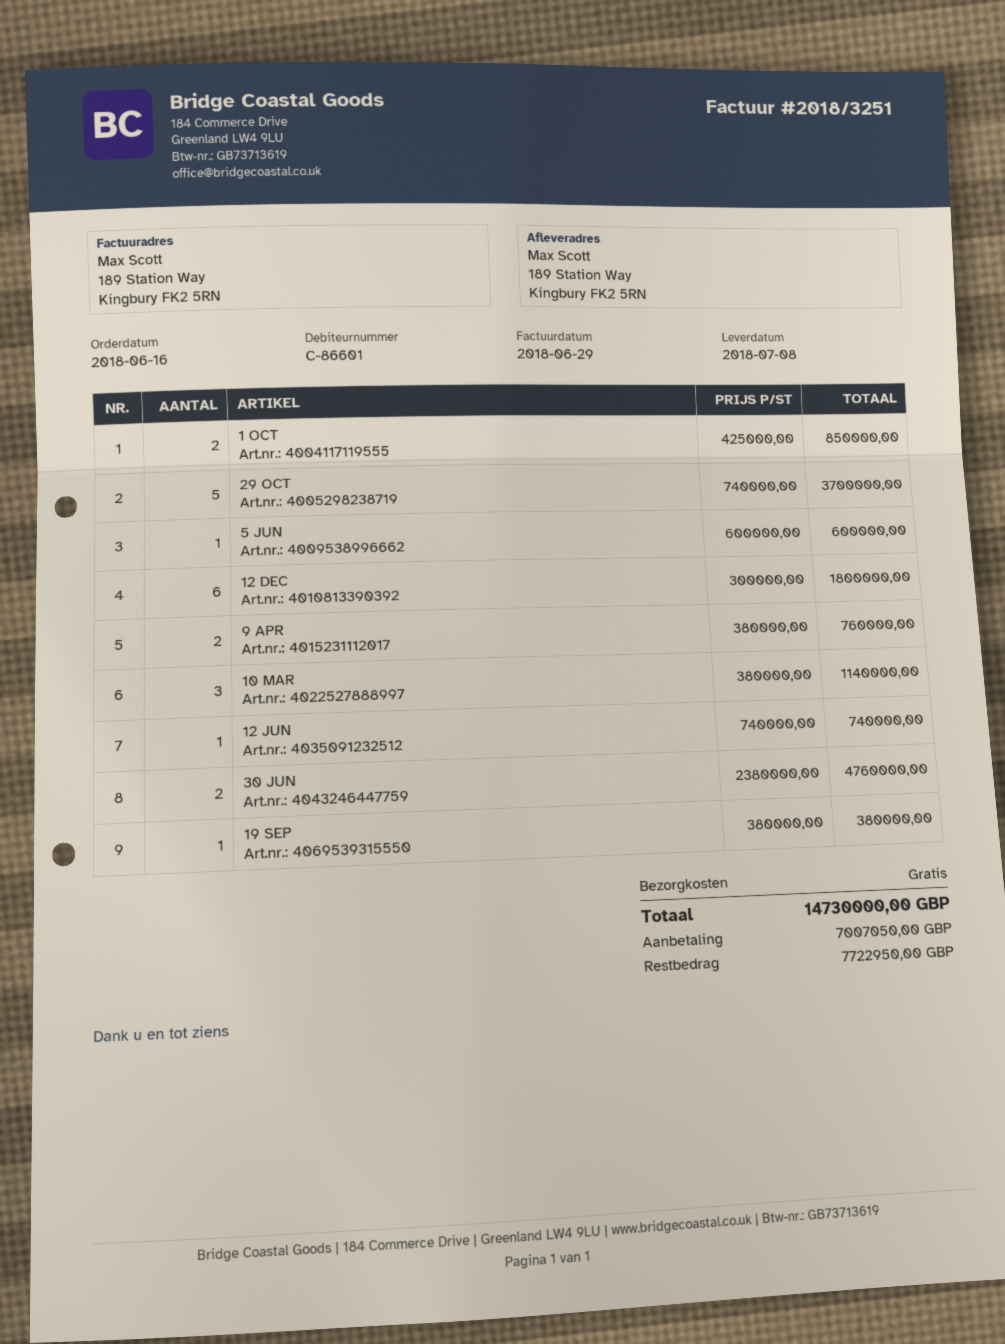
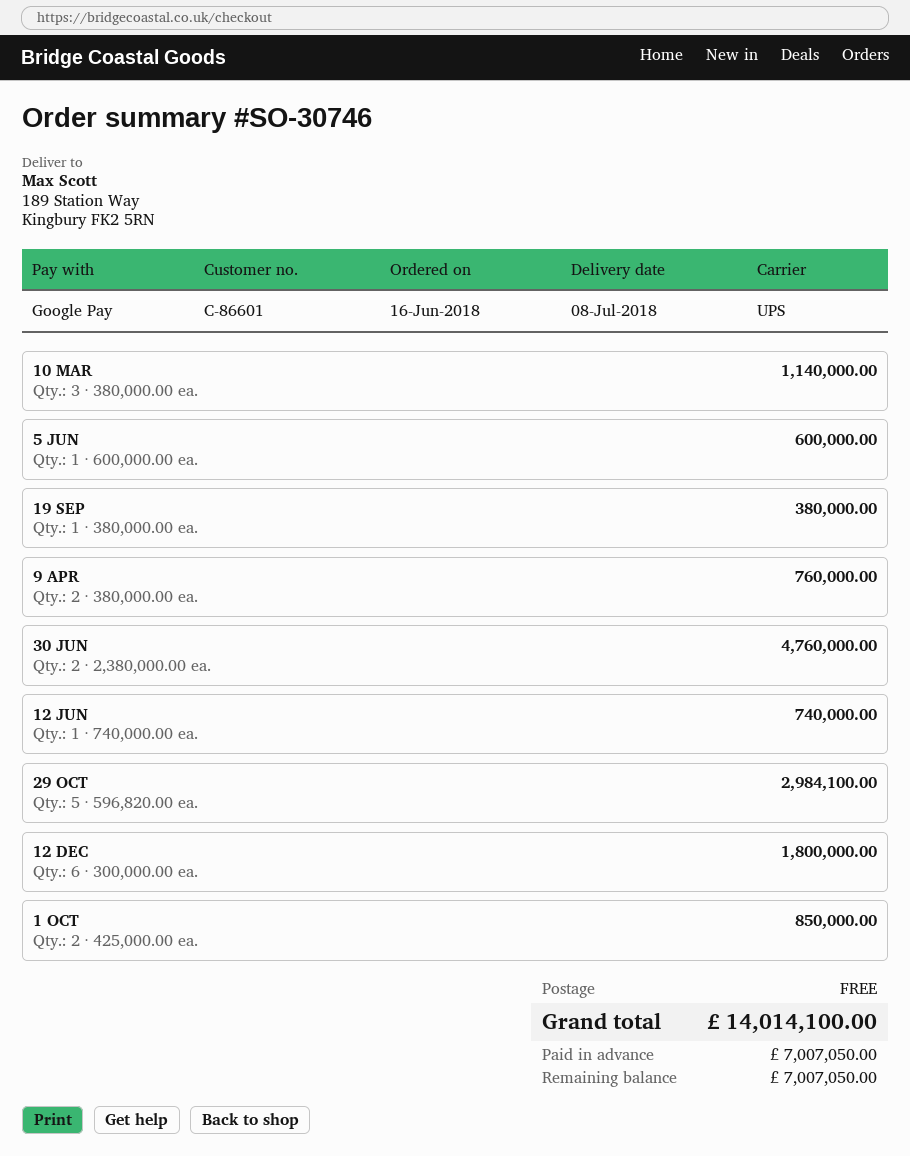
29 OCT: 5 x 740000.00 = 3700000.00 -> 5 x 596820.00 = 2984100.00
total: 14730000.00 -> 14014100.00
balance: 7722950.00 -> 7007050.00

